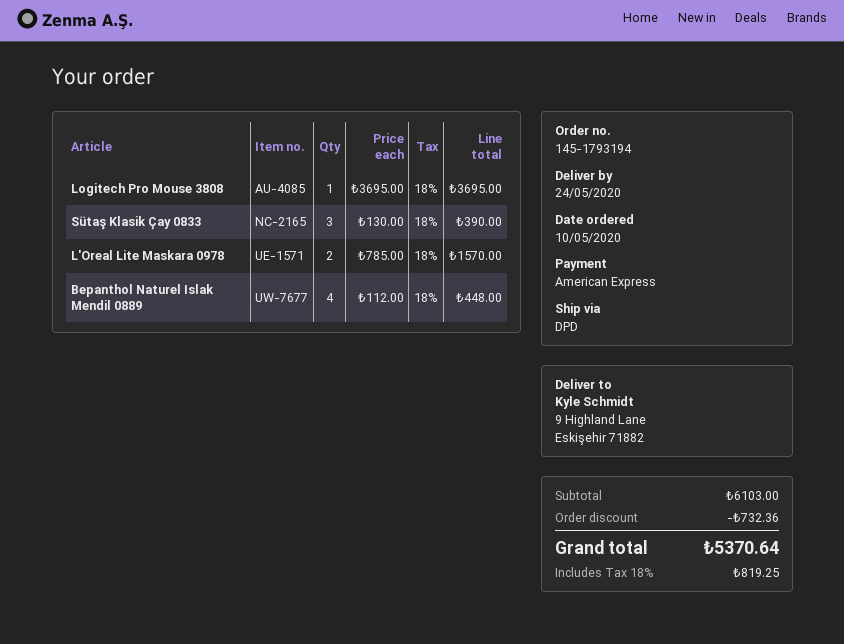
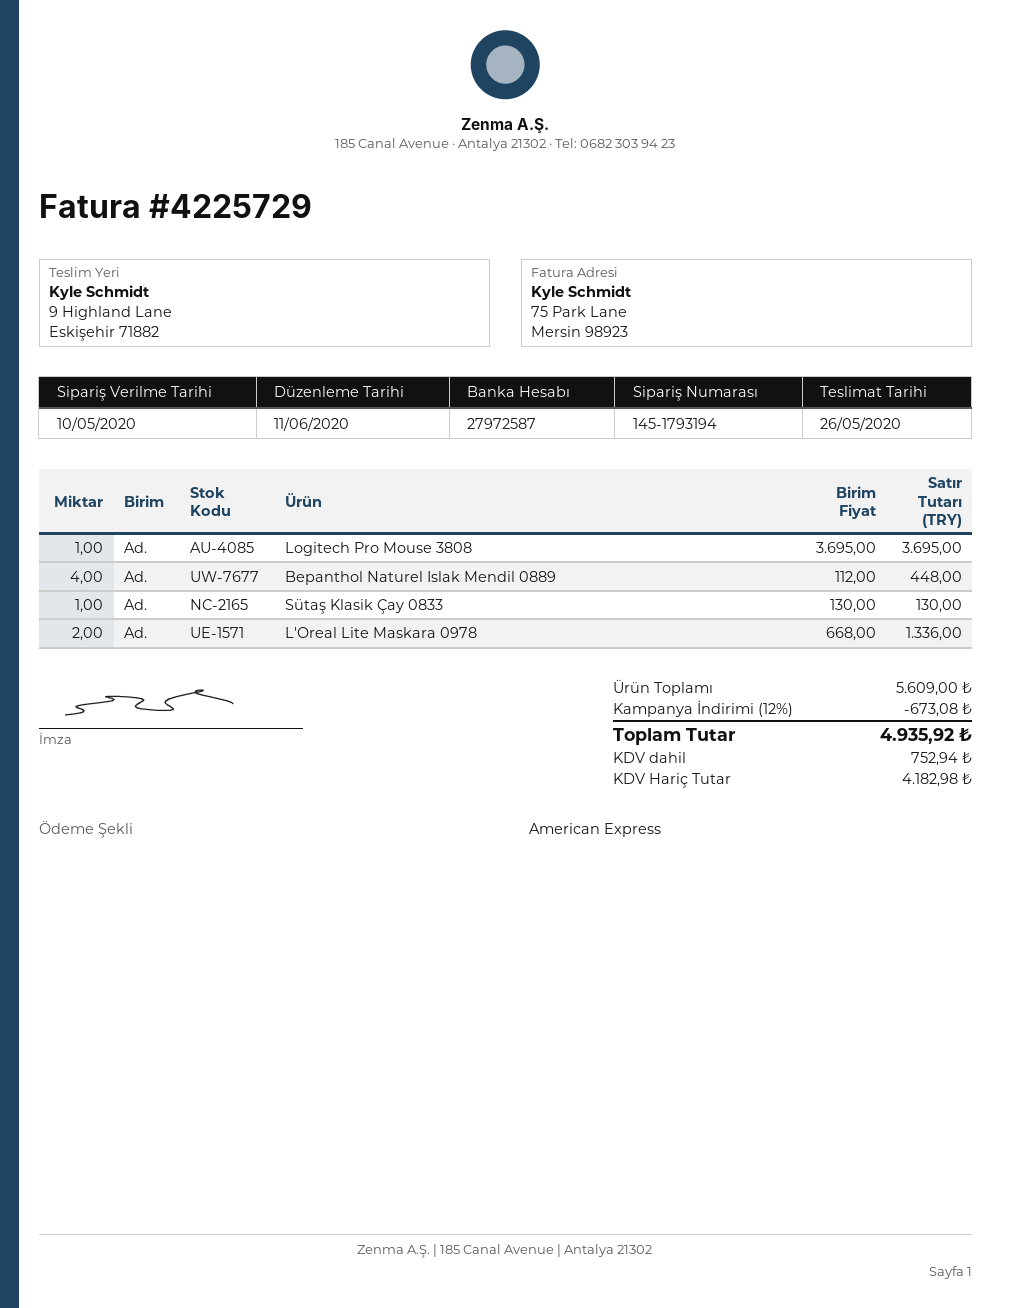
delivery date: 2020-05-24 -> 2020-05-26
Sütaş Klasik Çay 0833: 3 x 130.00 = 390.00 -> 1 x 130.00 = 130.00
L'Oreal Lite Maskara 0978: 2 x 785.00 = 1570.00 -> 2 x 668.00 = 1336.00
subtotal: 6103.00 -> 5609.00
discount: 732.36 -> 673.08
tax: 819.25 -> 752.94
total: 5370.64 -> 4935.92

